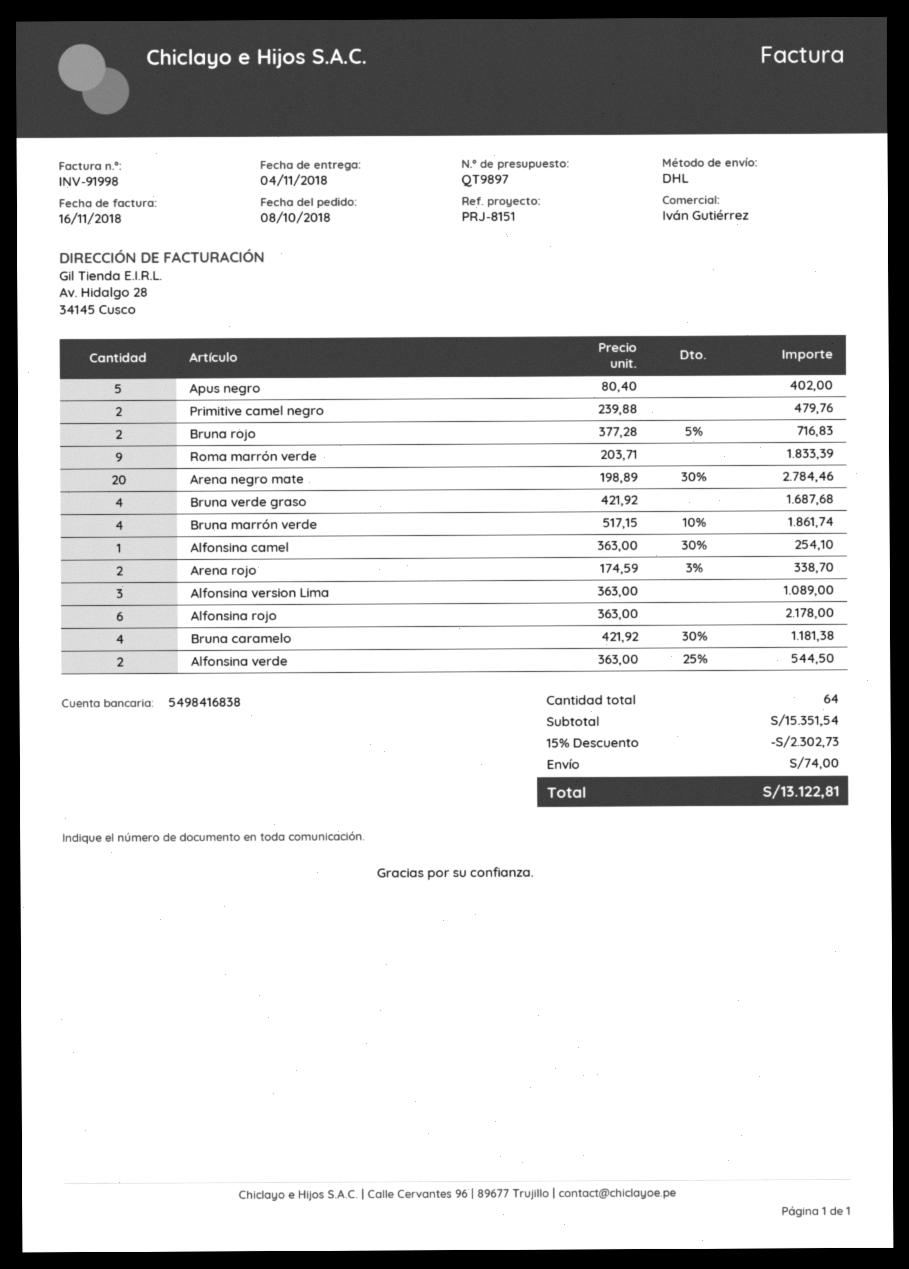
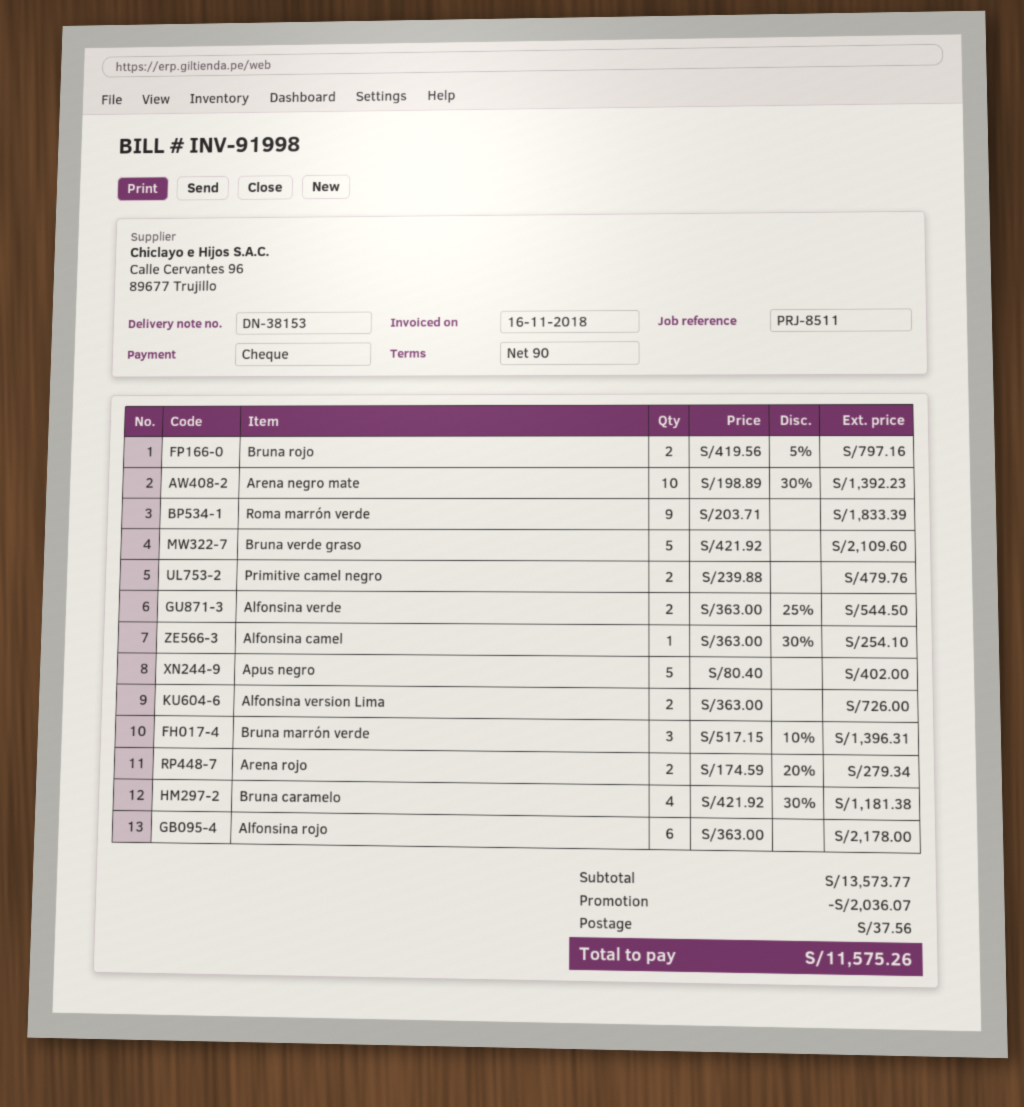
reference: PRJ-8151 -> PRJ-8511
Bruna rojo: 2 x 377.28 - 5% = 716.83 -> 2 x 419.56 - 5% = 797.16
Arena negro mate: 20 x 198.89 - 30% = 2784.46 -> 10 x 198.89 - 30% = 1392.23
Bruna verde graso: 4 x 421.92 = 1687.68 -> 5 x 421.92 = 2109.60
Bruna marrón verde: 4 x 517.15 - 10% = 1861.74 -> 3 x 517.15 - 10% = 1396.31
Arena rojo: 2 x 174.59 - 3% = 338.70 -> 2 x 174.59 - 20% = 279.34
Alfonsina version Lima: 3 x 363.00 = 1089.00 -> 2 x 363.00 = 726.00
subtotal: 15351.54 -> 13573.77
discount: 2302.73 -> 2036.07
shipping: 74.00 -> 37.56
total: 13122.81 -> 11575.26

